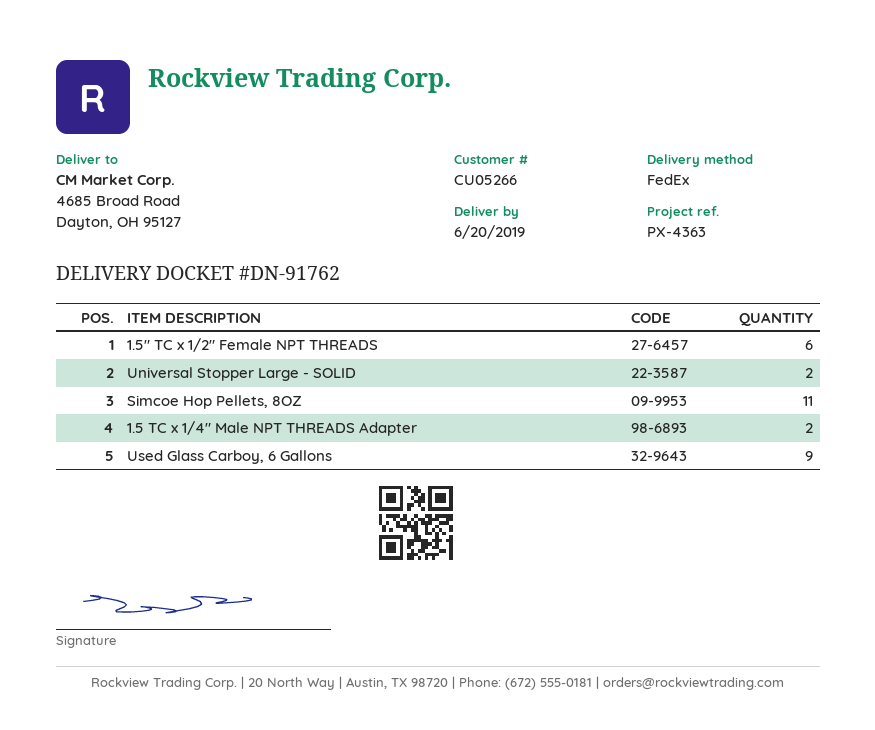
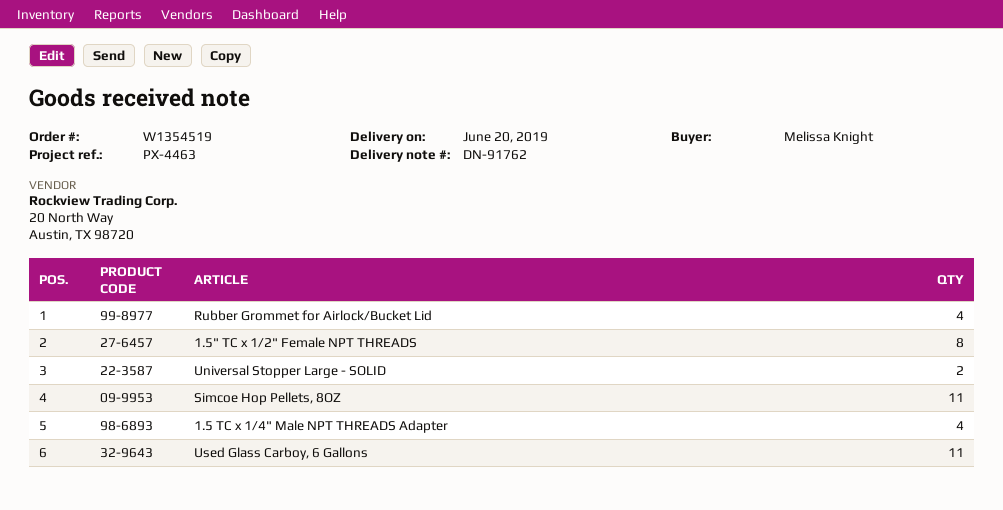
reference: PX-4363 -> PX-4463
1.5" TC x 1/2" Female NPT THREADS: 6 -> 8
1.5 TC x 1/4" Male NPT THREADS Adapter: 2 -> 4
Used Glass Carboy, 6 Gallons: 9 -> 11
Rubber Grommet for Airlock/Bucket Lid: none -> 4

